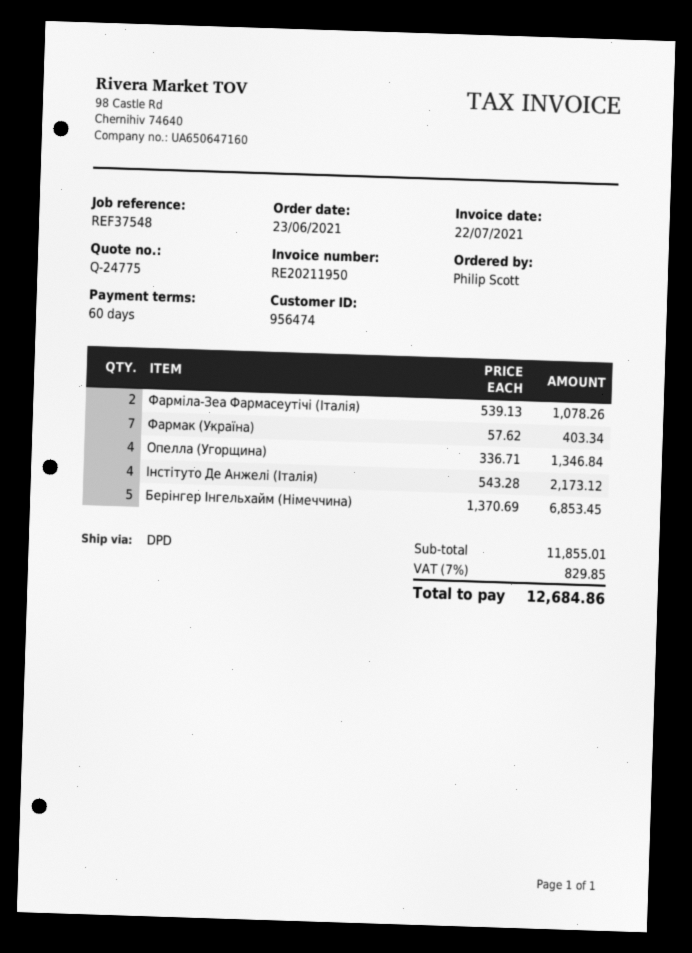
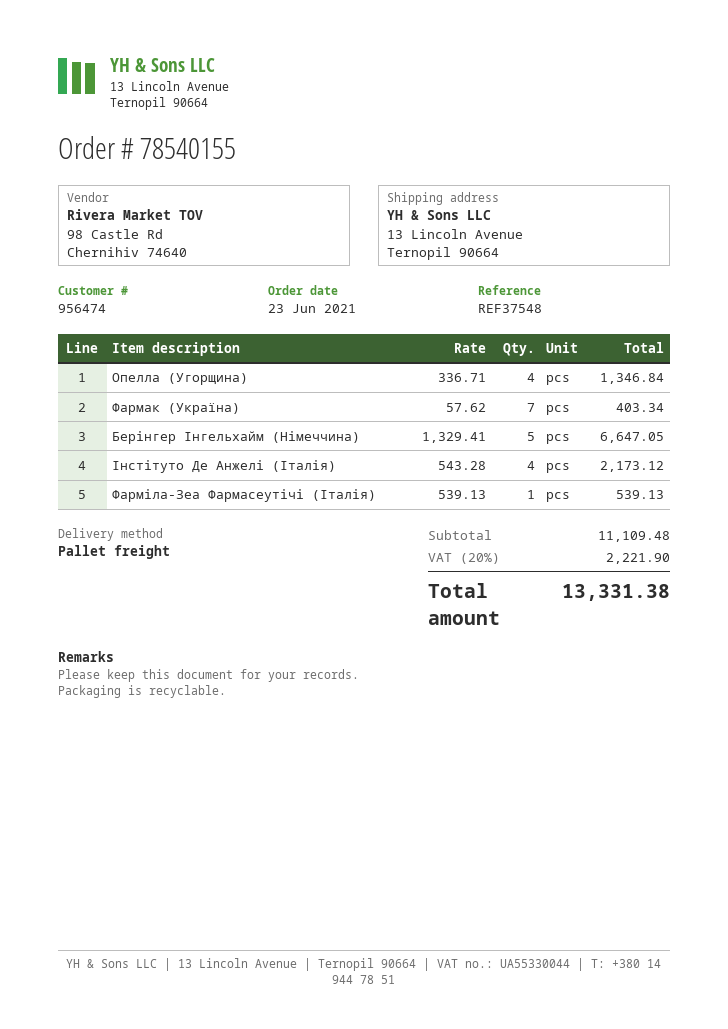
shipping method: DPD -> pallet freight
Фарміла-Зеа Фармасеутічі (Італія): 2 x 539.13 = 1078.26 -> 1 x 539.13 = 539.13
Берінгер Інгельхайм (Німеччина): 5 x 1370.69 = 6853.45 -> 5 x 1329.41 = 6647.05
subtotal: 11855.01 -> 11109.48
tax: 7% = 829.85 -> 20% = 2221.90
total: 12684.86 -> 13331.38

